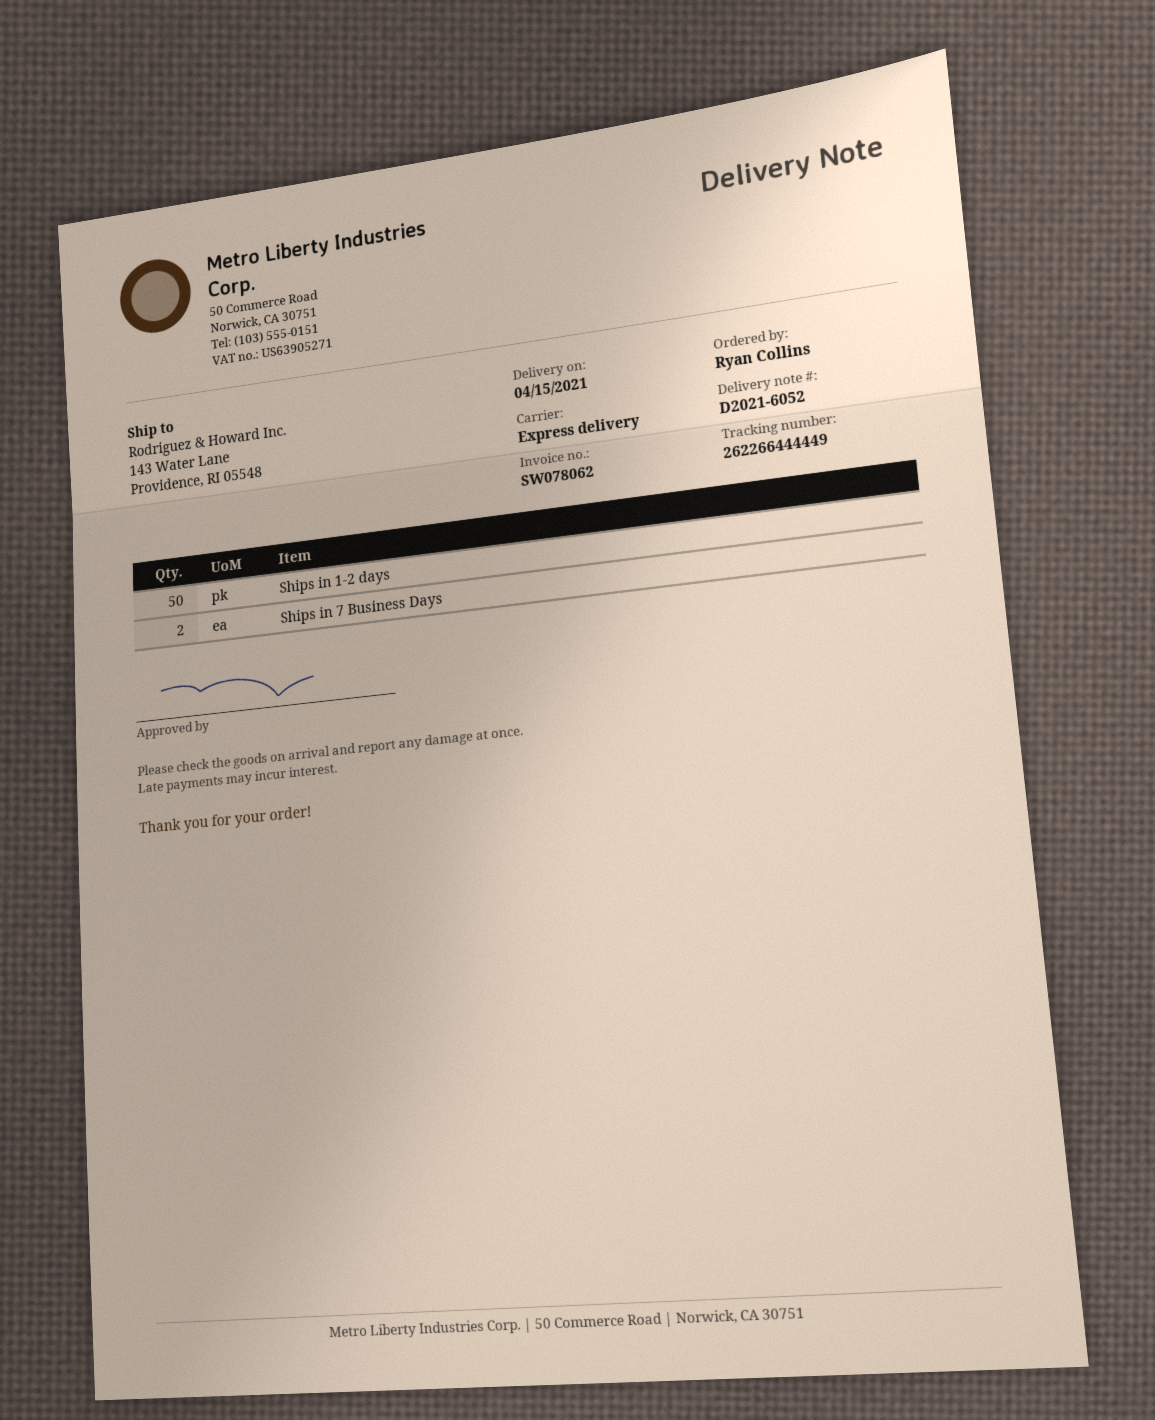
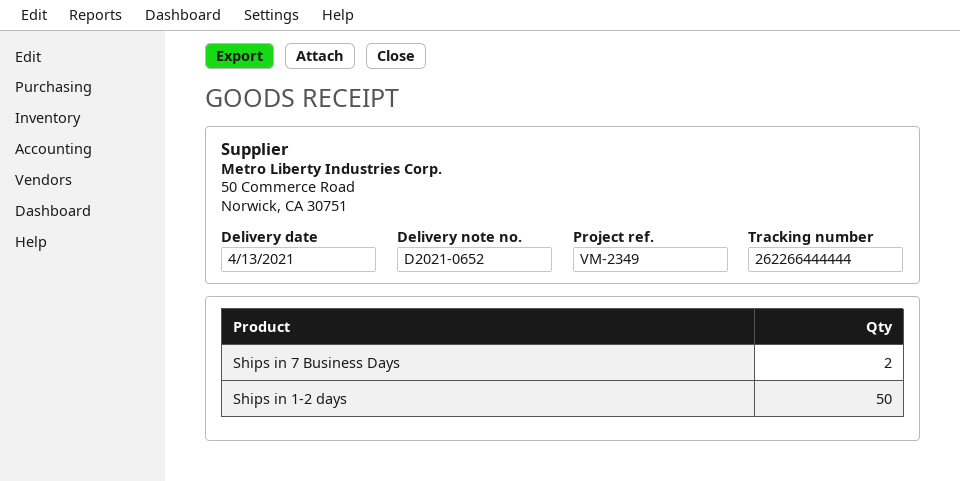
delivery note number: D2021-6052 -> D2021-0652
delivery date: 2021-04-15 -> 2021-04-13
tracking number: 262266444449 -> 262266444444

